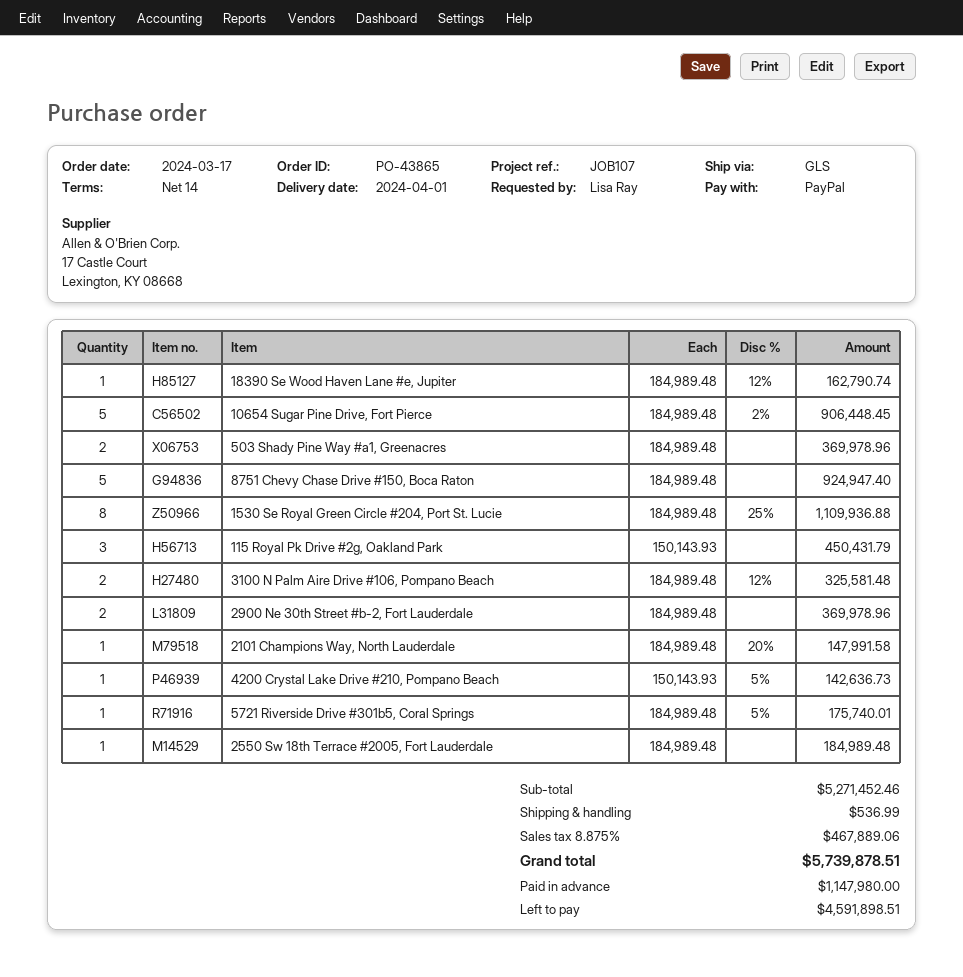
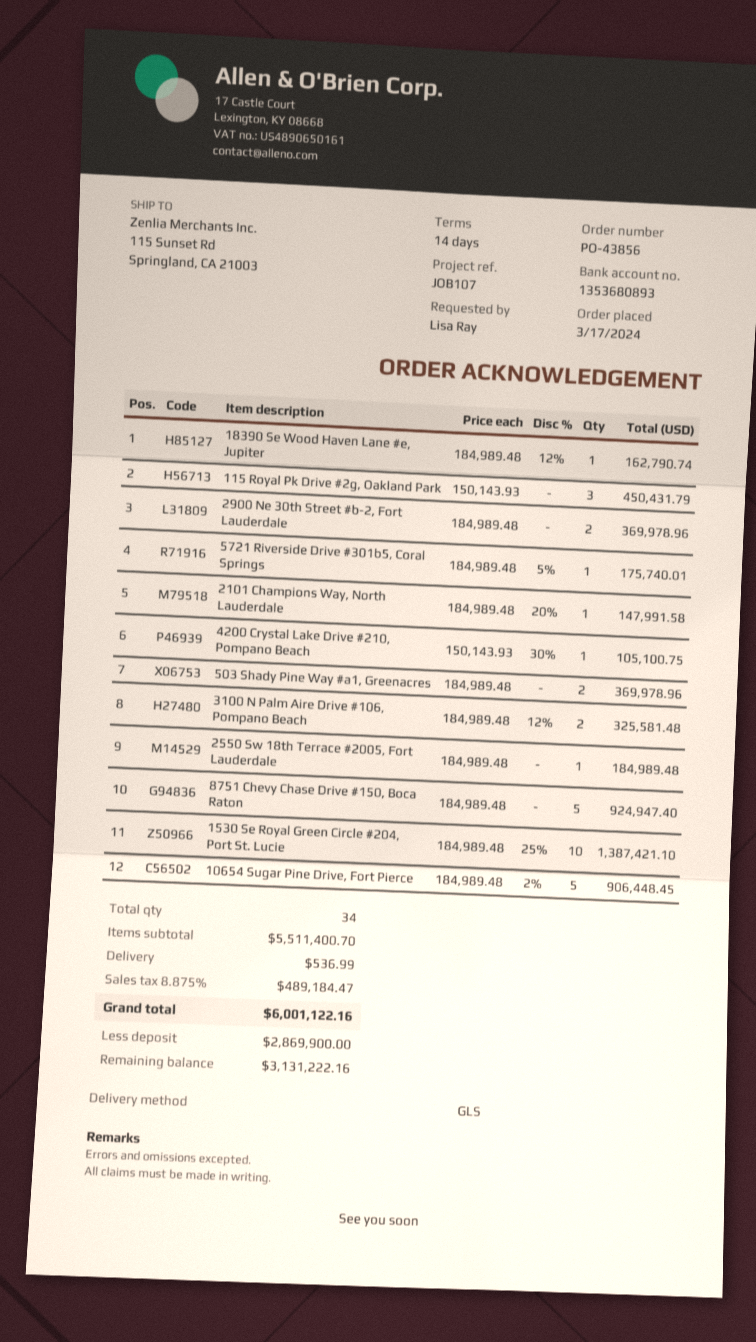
order number: PO-43865 -> PO-43856
1530 Se Royal Green Circle #204, Port St. Lucie: 8 x 184989.48 - 25% = 1109936.88 -> 10 x 184989.48 - 25% = 1387421.10
4200 Crystal Lake Drive #210, Pompano Beach: 1 x 150143.93 - 5% = 142636.73 -> 1 x 150143.93 - 30% = 105100.75
subtotal: 5271452.46 -> 5511400.70
tax: 8.875% = 467889.06 -> 8.875% = 489184.47
total: 5739878.51 -> 6001122.16
deposit: 1147980.00 -> 2869900.00
balance: 4591898.51 -> 3131222.16

